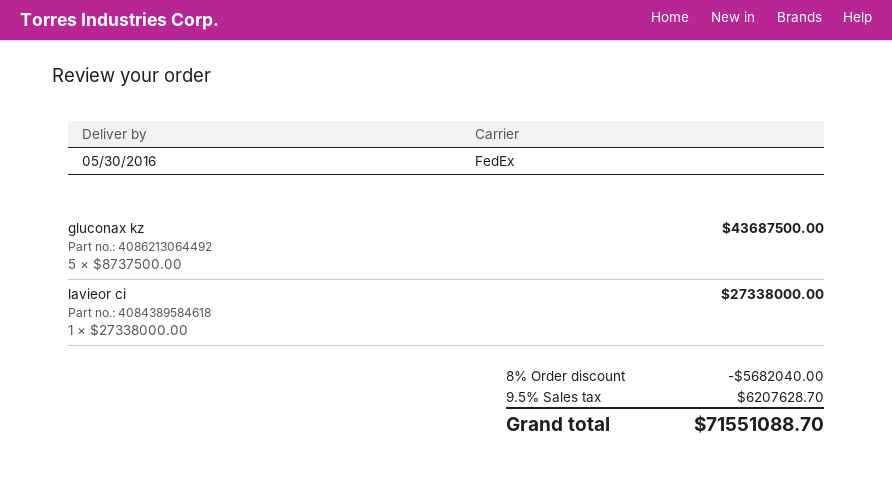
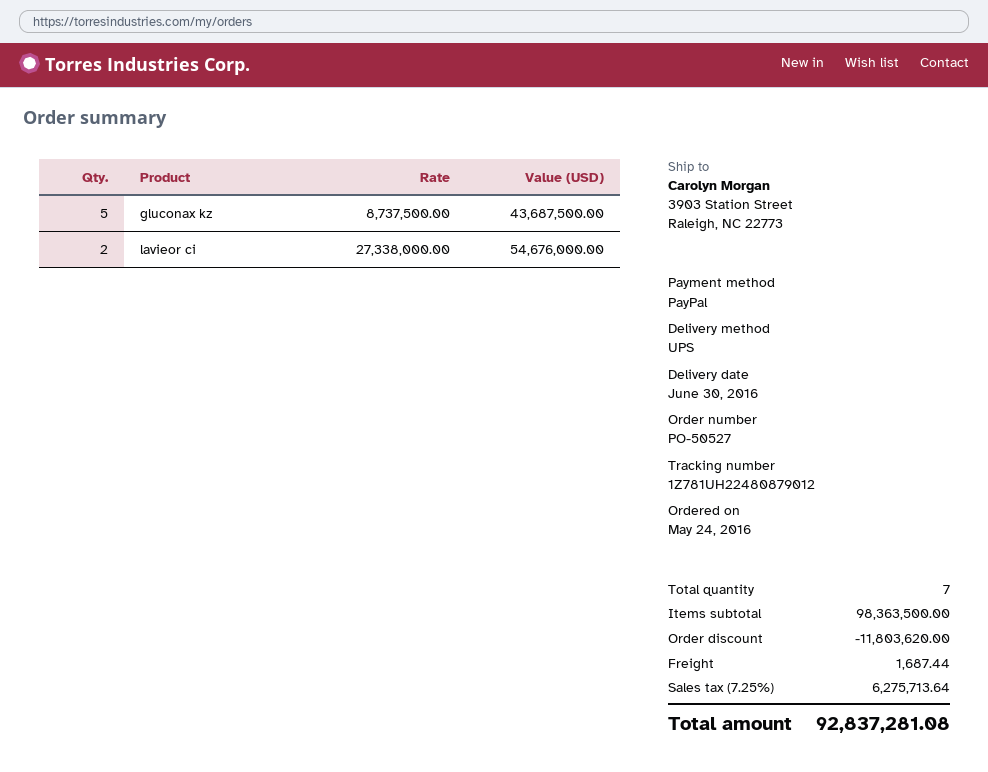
delivery date: 2016-05-30 -> 2016-06-30
shipping method: FedEx -> UPS
lavieor ci: 1 x 27338000.00 = 27338000.00 -> 2 x 27338000.00 = 54676000.00
discount: 5682040.00 -> 11803620.00
shipping: none -> 1687.44
tax: 9.5% = 6207628.70 -> 7.25% = 6275713.64
total: 71551088.70 -> 92837281.08

